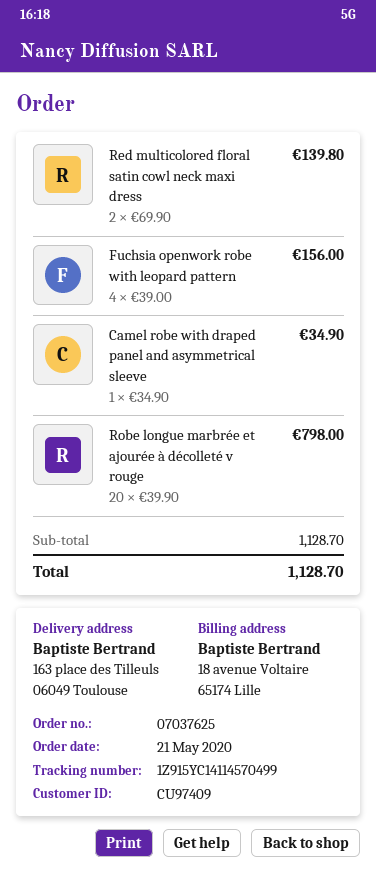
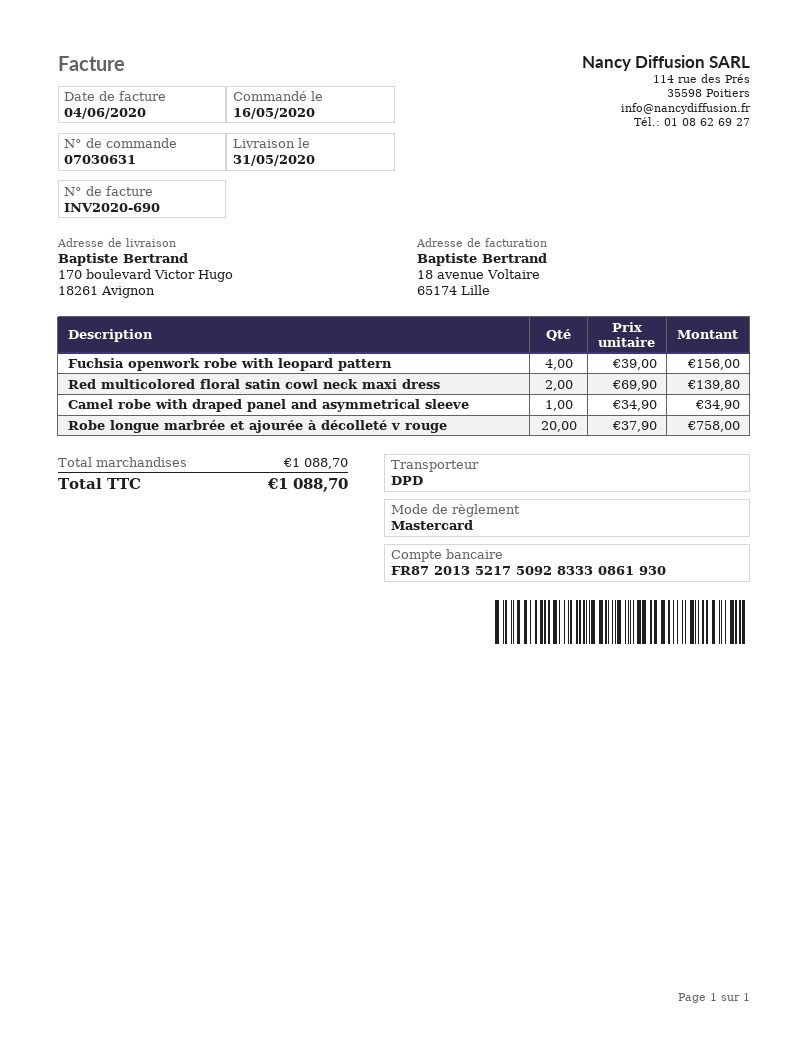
order number: 07037625 -> 07030631
order date: 2020-05-21 -> 2020-05-16
ship to: 163 place des Tilleuls, 06049 Toulouse -> 170 boulevard Victor Hugo, 18261 Avignon
Robe longue marbrée et ajourée à décolleté v rouge: 20 x 39.90 = 798.00 -> 20 x 37.90 = 758.00
subtotal: 1128.70 -> 1088.70
total: 1128.70 -> 1088.70

